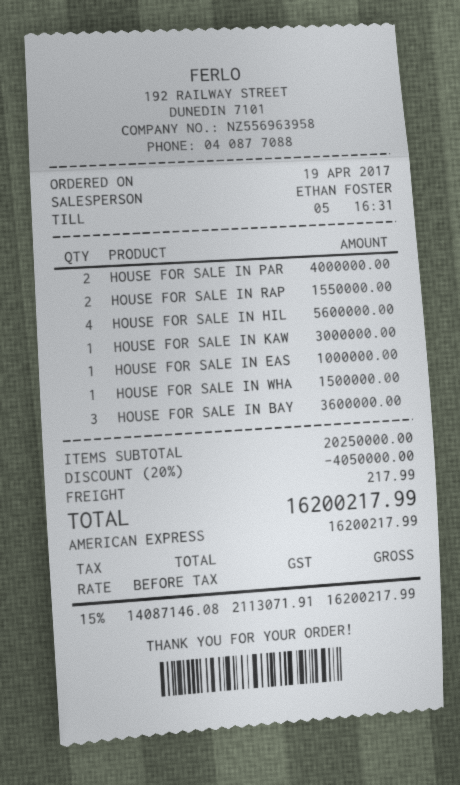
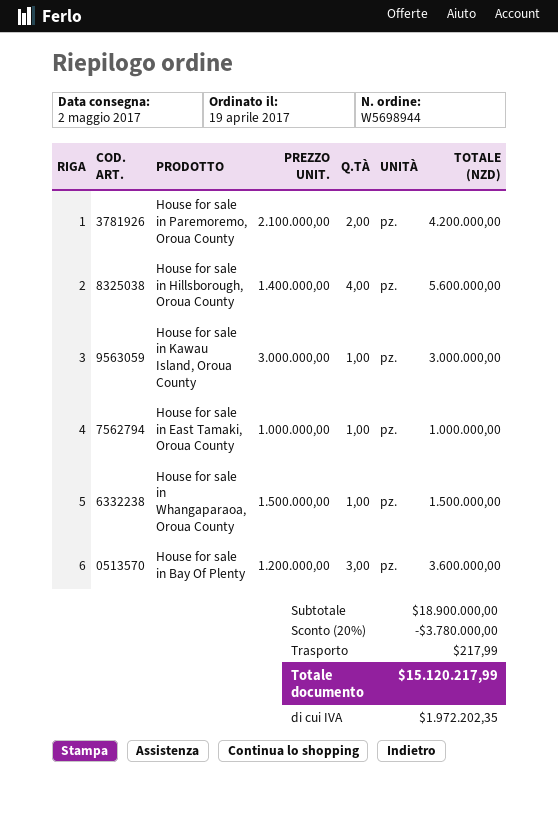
HOUSE FOR SALE IN PAR: 2 for 4000000.00 -> 2 for 4200000.00
HOUSE FOR SALE IN RAP: 2 for 1550000.00 -> none
subtotal: 20250000.00 -> 18900000.00
discount: 20% = 4050000.00 -> 20% = 3780000.00
tax: 2113071.91 -> 1972202.35
total: 16200217.99 -> 15120217.99

